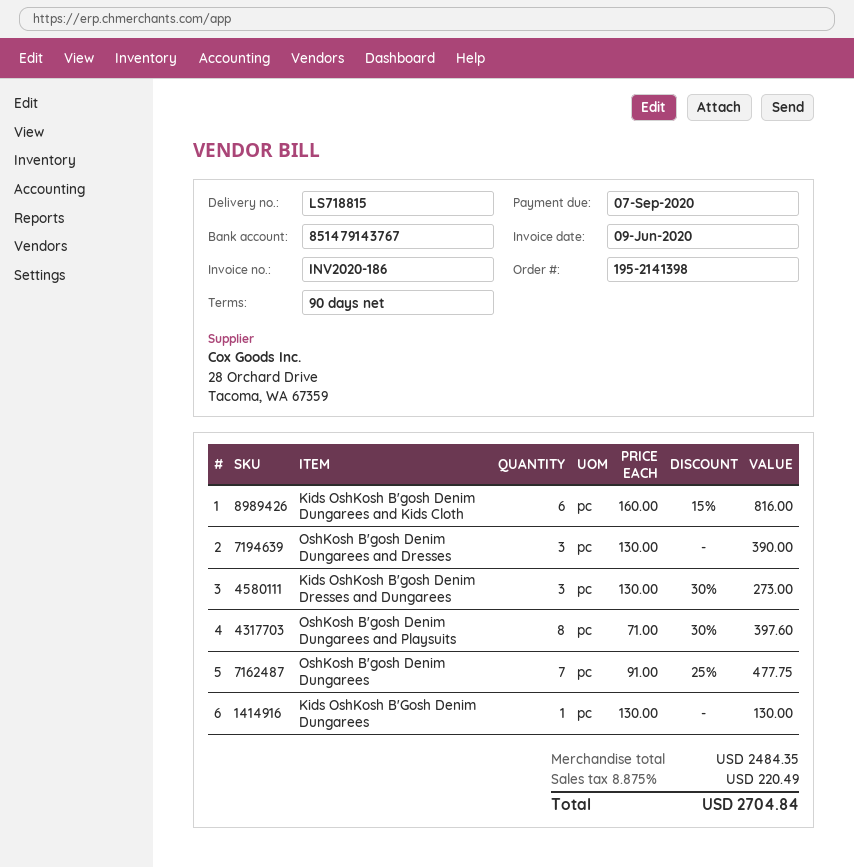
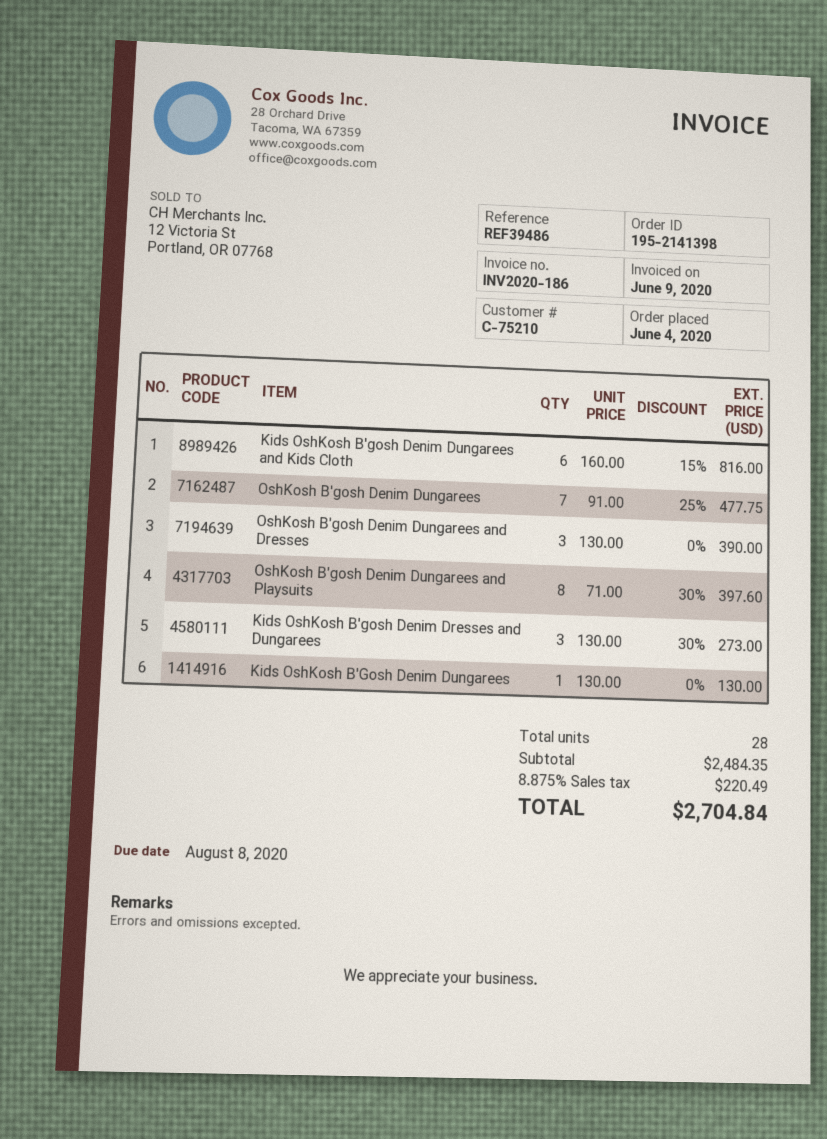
due date: 2020-09-07 -> 2020-08-08

